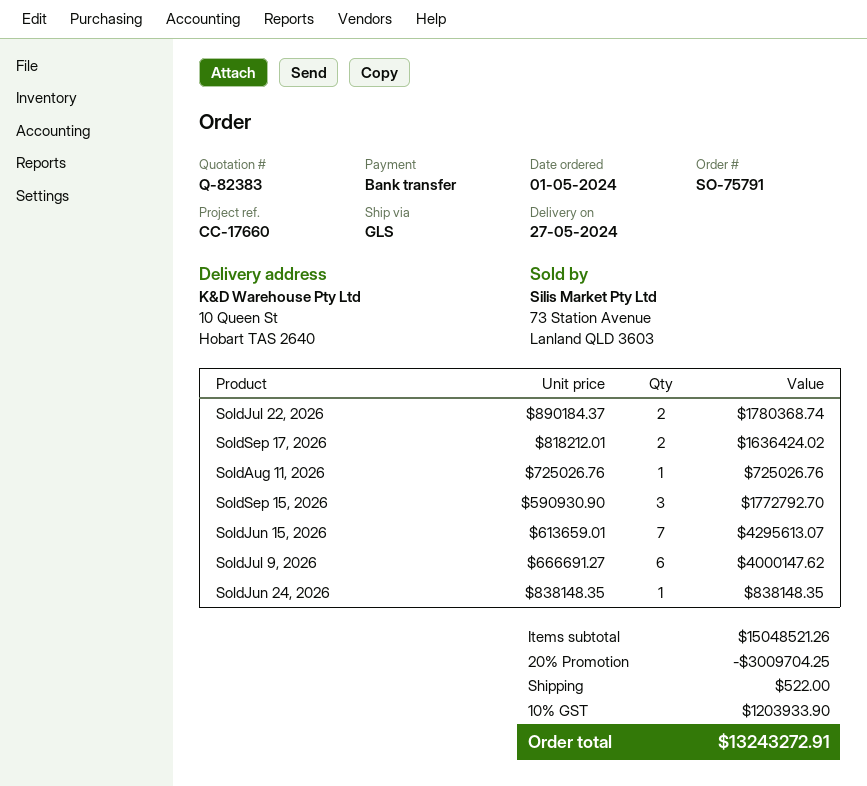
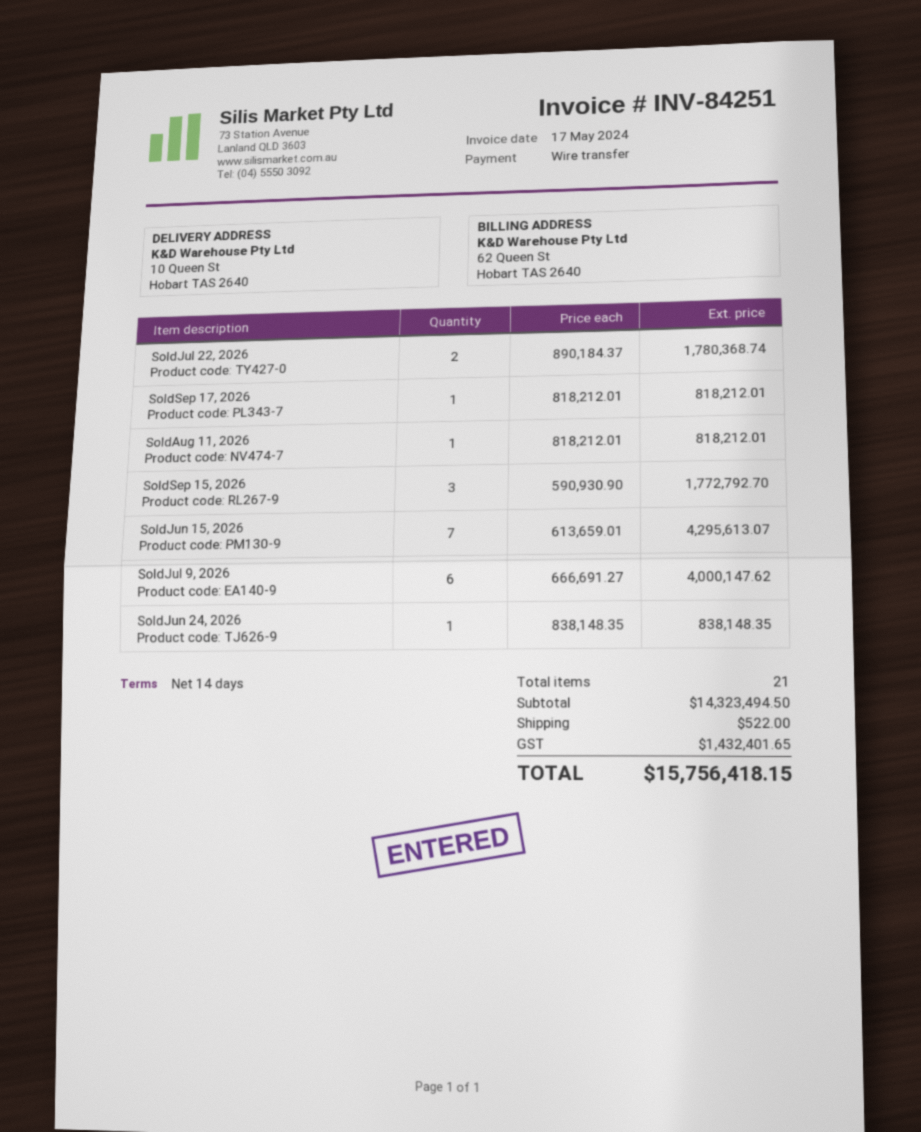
SoldSep 17, 2026: 2 x 818212.01 = 1636424.02 -> 1 x 818212.01 = 818212.01
SoldAug 11, 2026: 1 x 725026.76 = 725026.76 -> 1 x 818212.01 = 818212.01
subtotal: 15048521.26 -> 14323494.50
discount: 20% = 3009704.25 -> none
tax: 1203933.90 -> 1432401.65
total: 13243272.91 -> 15756418.15

